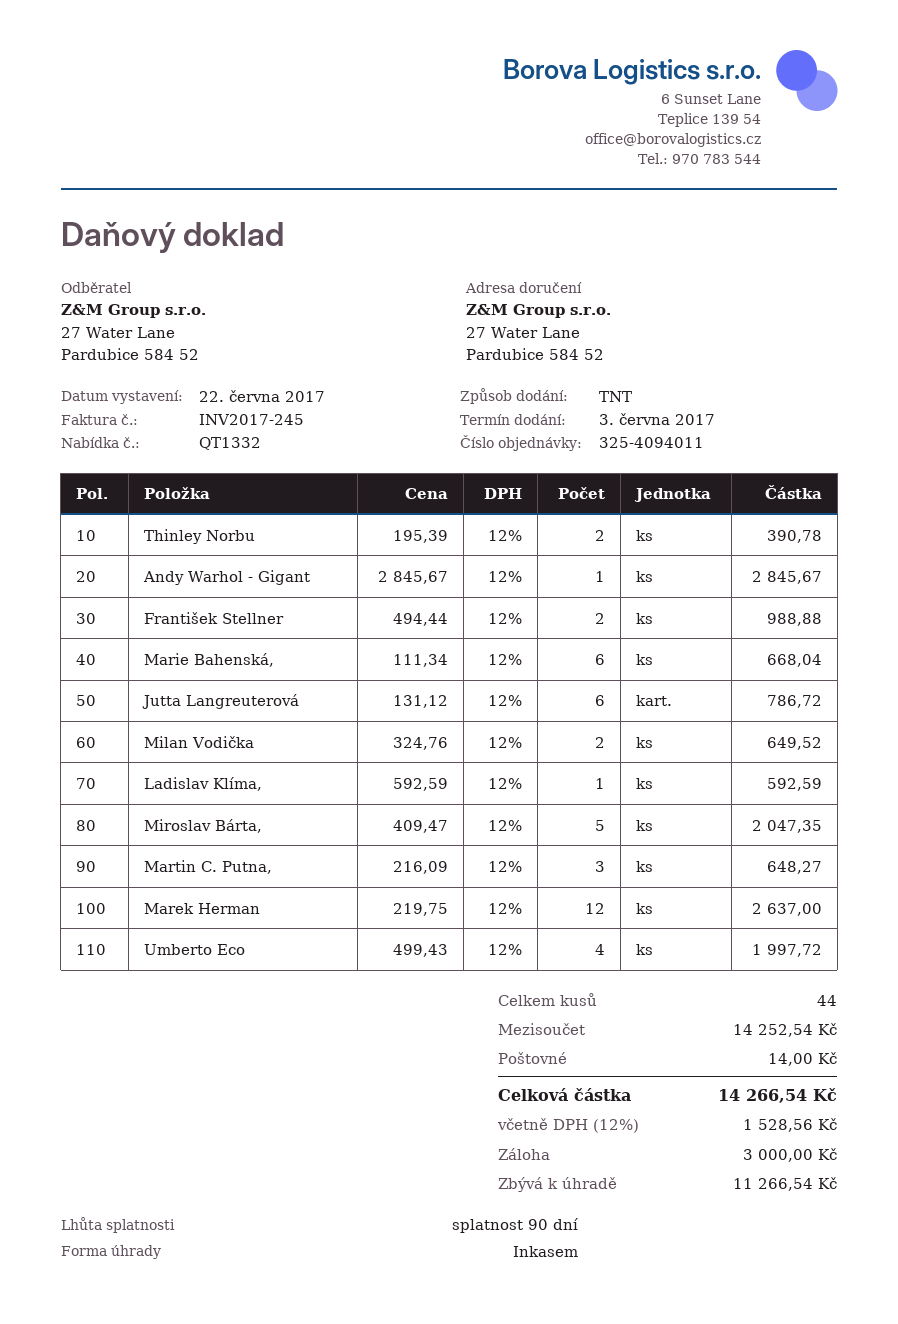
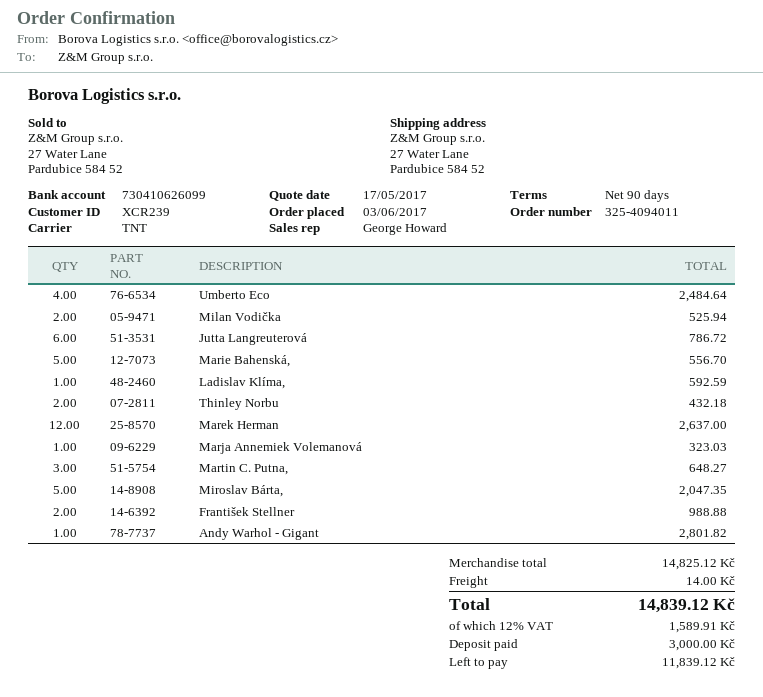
Thinley Norbu: 2 for 390.78 -> 2 for 432.18
Andy Warhol - Gigant: 1 for 2845.67 -> 1 for 2801.82
Marie Bahenská,: 6 for 668.04 -> 5 for 556.70
Milan Vodička: 2 for 649.52 -> 2 for 525.94
Umberto Eco: 4 for 1997.72 -> 4 for 2484.64
Marja Annemiek Volemanová: none -> 1 for 323.03
subtotal: 14252.54 -> 14825.12
tax: 12% = 1528.56 -> 12% = 1589.91
total: 14266.54 -> 14839.12
balance: 11266.54 -> 11839.12

